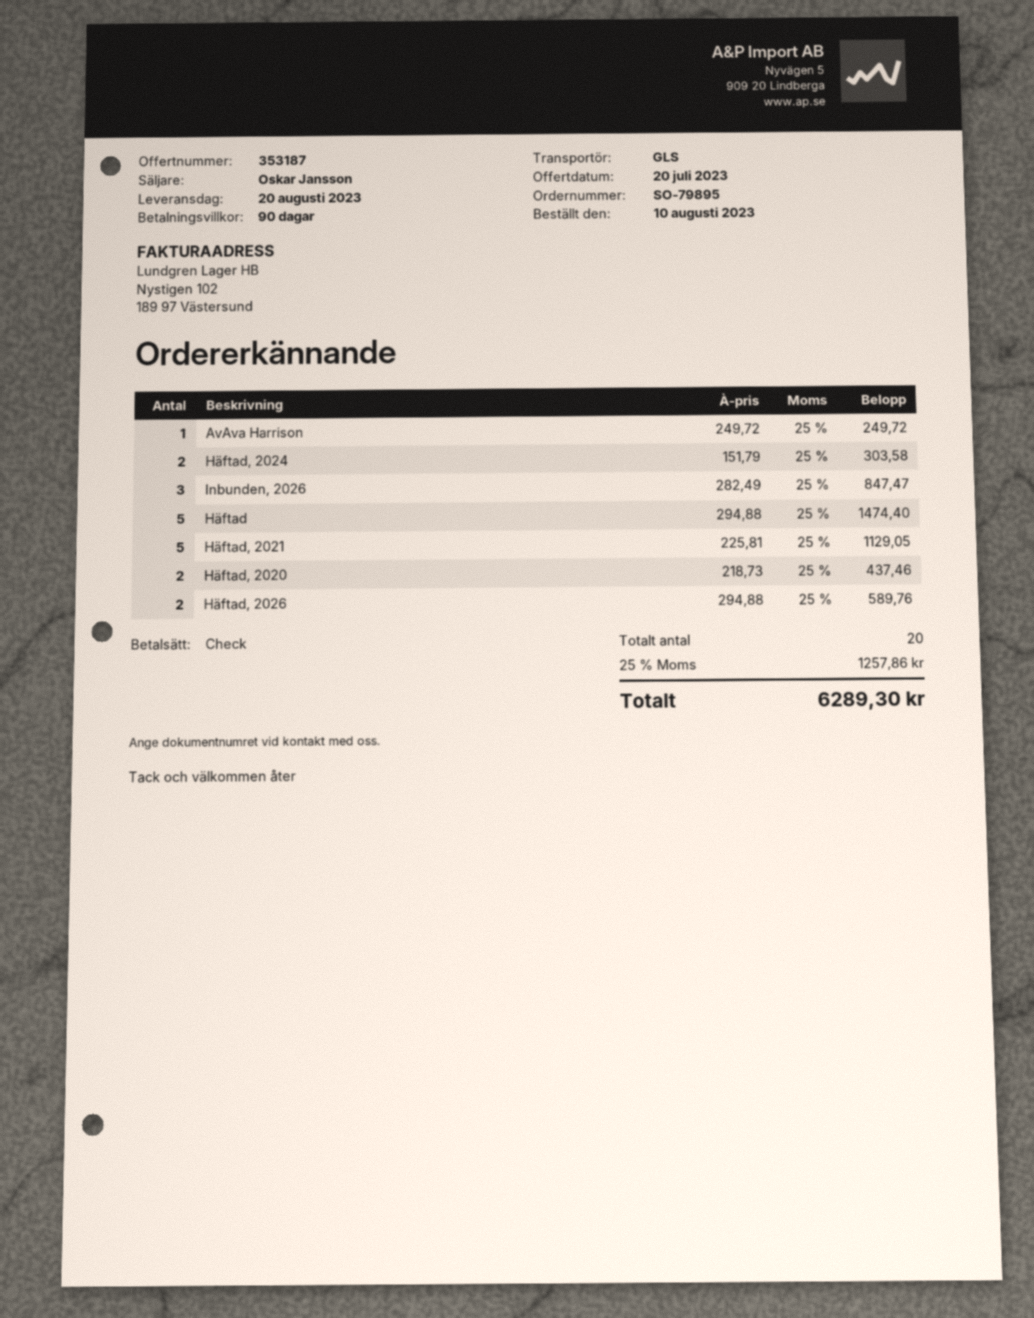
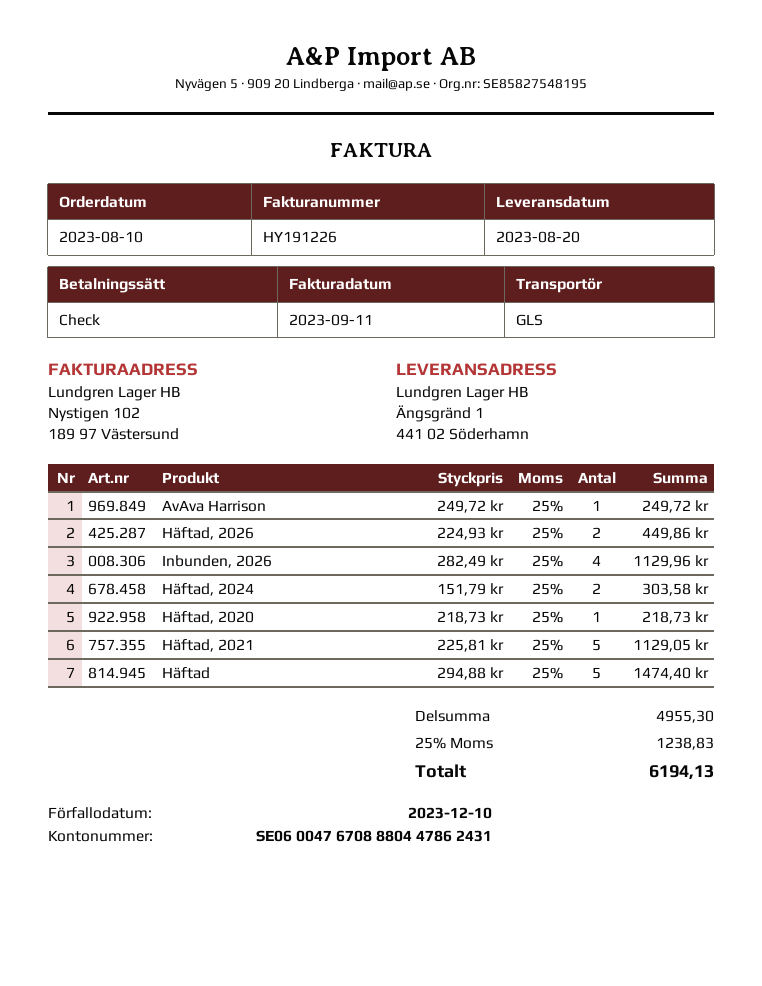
Inbunden, 2026: 3 x 282.49 = 847.47 -> 4 x 282.49 = 1129.96
Häftad, 2020: 2 x 218.73 = 437.46 -> 1 x 218.73 = 218.73
Häftad, 2026: 2 x 294.88 = 589.76 -> 2 x 224.93 = 449.86
tax: 25% = 1257.86 -> 25% = 1238.83
total: 6289.30 -> 6194.13

